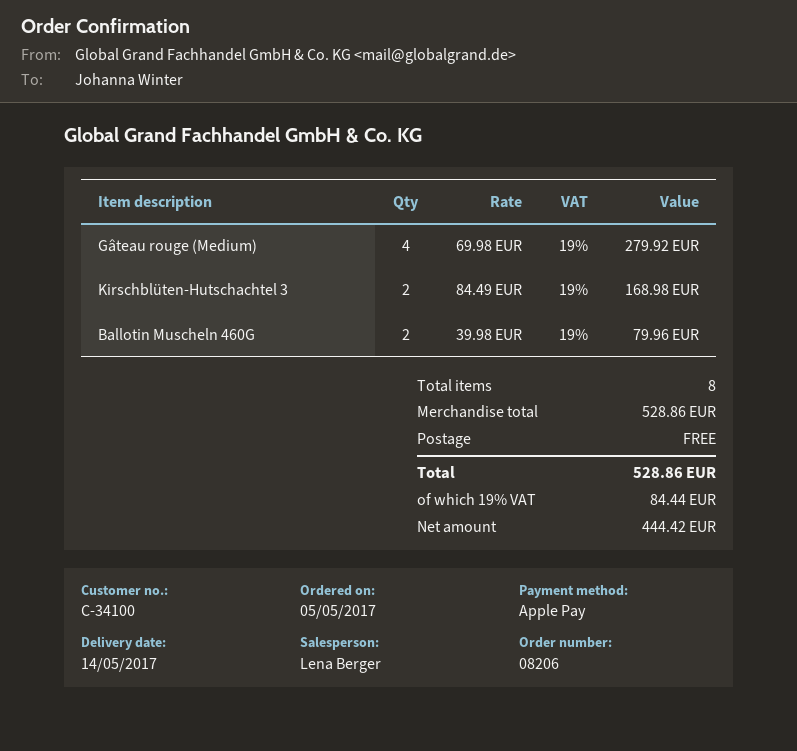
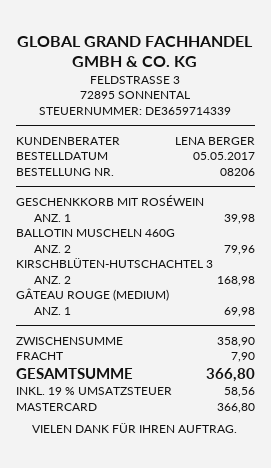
payment method: Apple Pay -> Mastercard
Gâteau rouge (Medium): 4 for 279.92 -> 1 for 69.98
GESCHENKKORB MIT ROSÉWEIN: none -> 1 for 39.98
subtotal: 528.86 -> 358.90
shipping: 0.00 -> 7.90
tax: 19% = 84.44 -> 19% = 58.56
total: 528.86 -> 366.80

